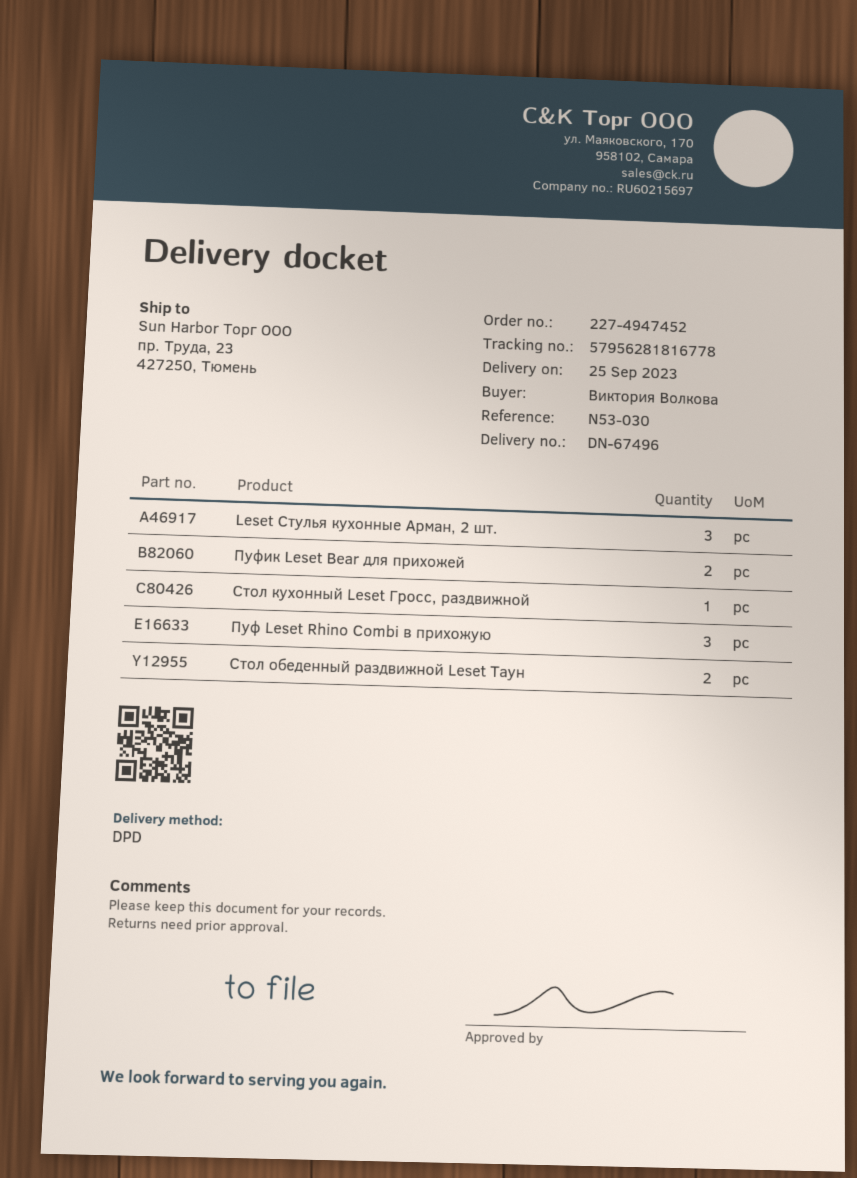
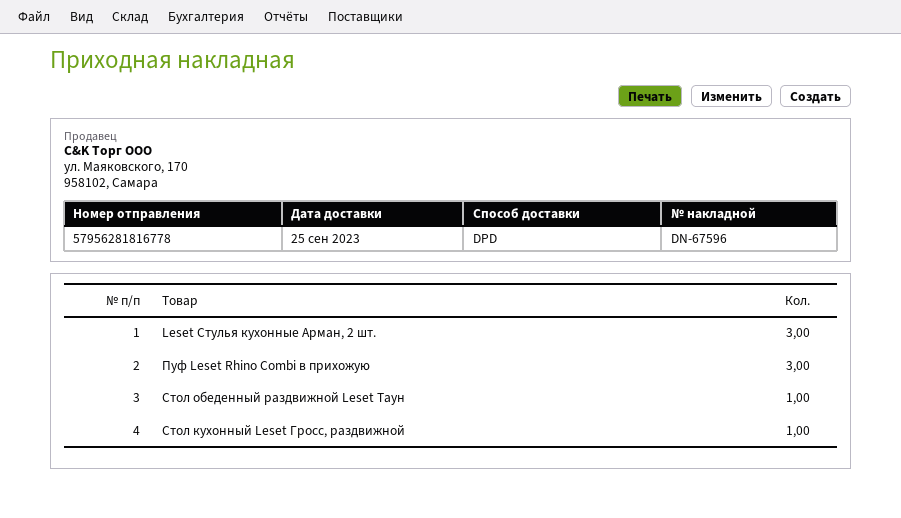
delivery note number: DN-67496 -> DN-67596
Пуфик Leset Bear для прихожей: 2 -> none
Стол обеденный раздвижной Leset Таун: 2 -> 1

